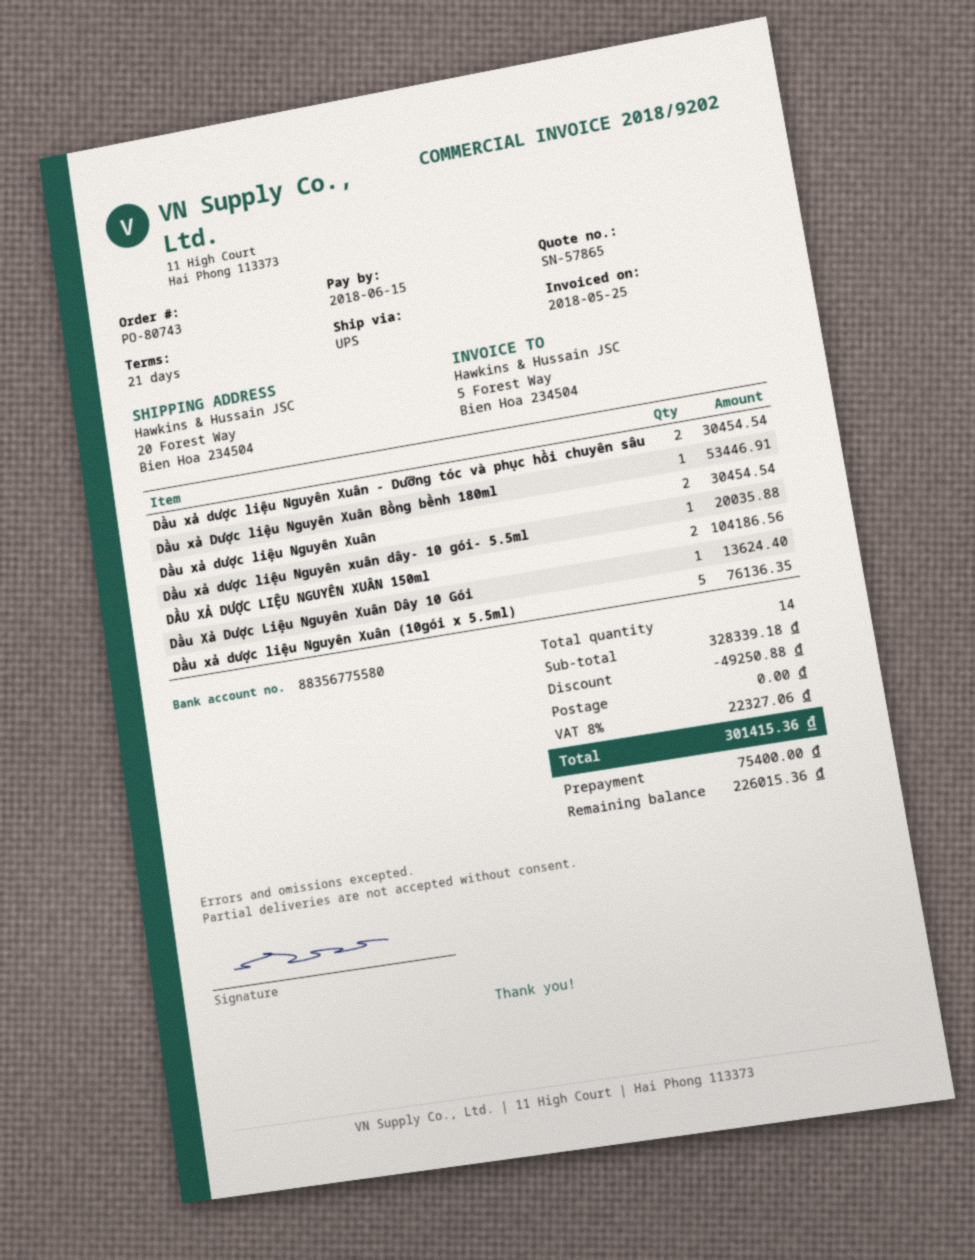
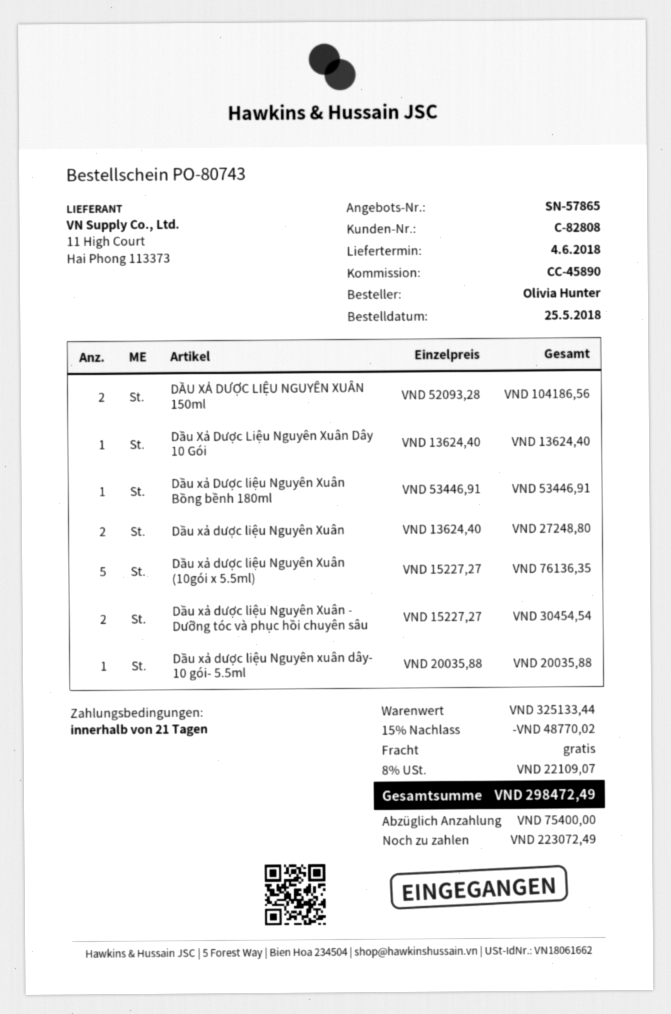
Dầu xả dược liệu Nguyên Xuân: 2 for 30454.54 -> 2 for 27248.80
subtotal: 328339.18 -> 325133.44
discount: 49250.88 -> 48770.02
tax: 8% = 22327.06 -> 8% = 22109.07
total: 301415.36 -> 298472.49
balance: 226015.36 -> 223072.49

